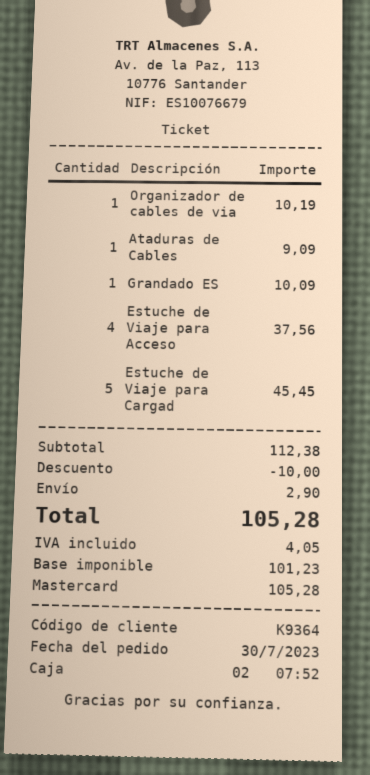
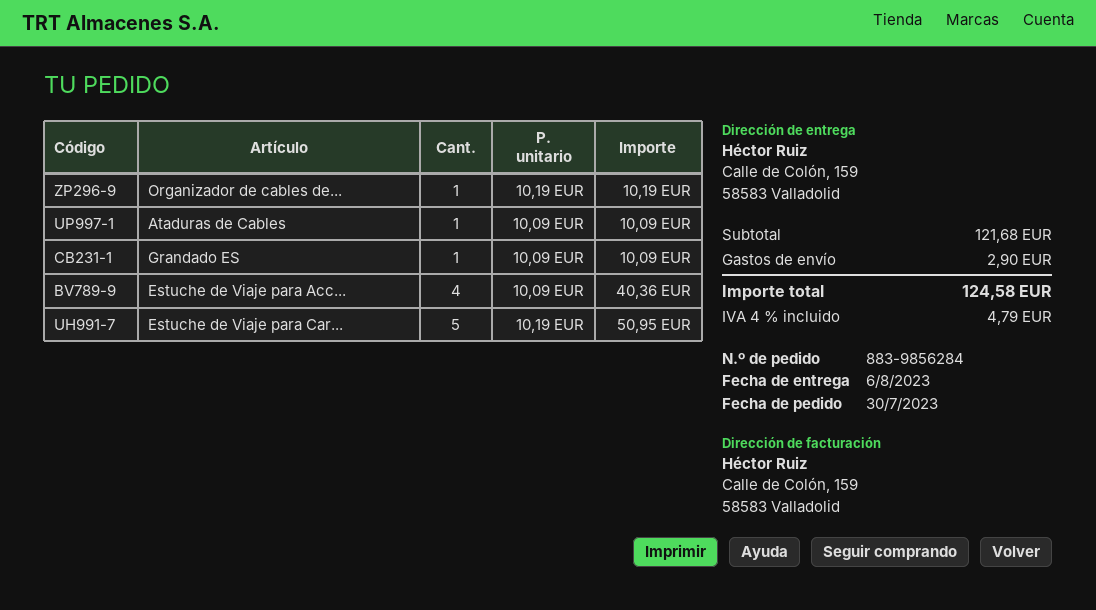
Ataduras de Cables: 1 for 9.09 -> 1 for 10.09
Estuche de Viaje para Acceso: 4 for 37.56 -> 4 for 40.36
Estuche de Viaje para Cargad: 5 for 45.45 -> 5 for 50.95
subtotal: 112.38 -> 121.68
discount: 10.00 -> none
tax: 4.05 -> 4.79
total: 105.28 -> 124.58

